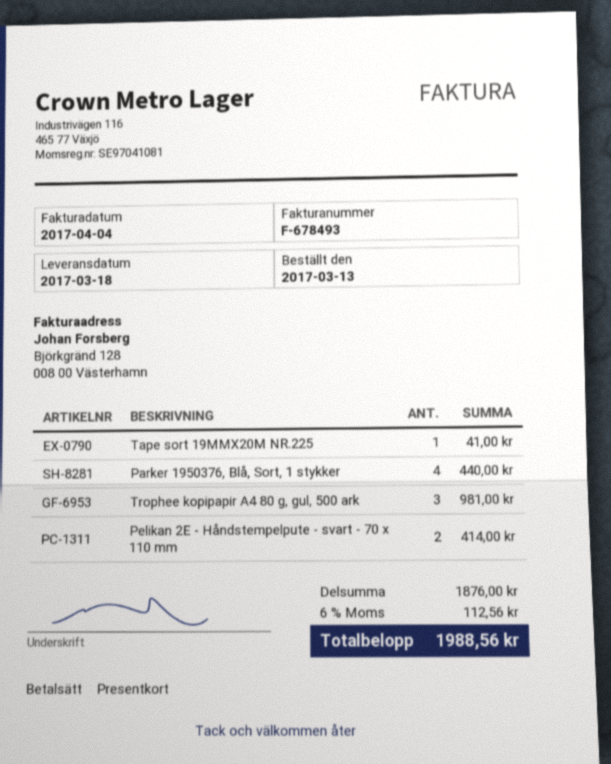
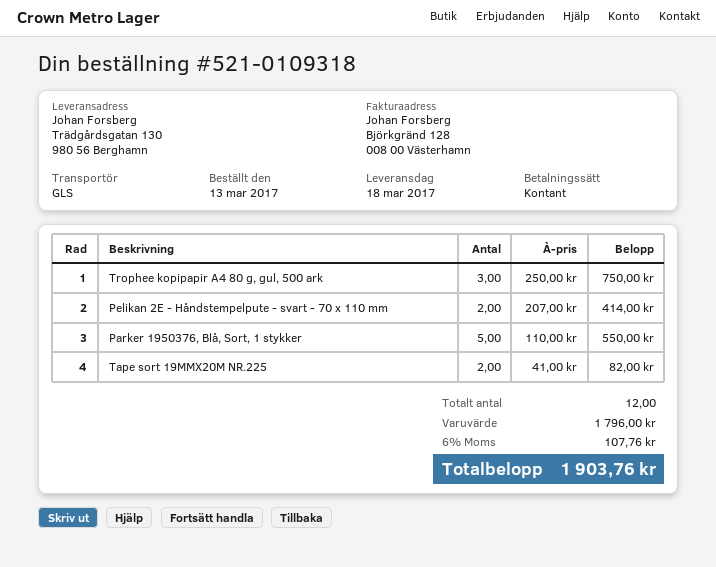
payment method: gift card -> cash
Tape sort 19MMX20M NR.225: 1 for 41.00 -> 2 for 82.00
Parker 1950376, Blå, Sort, 1 stykker: 4 for 440.00 -> 5 for 550.00
Trophee kopipapir A4 80 g, gul, 500 ark: 3 for 981.00 -> 3 for 750.00
subtotal: 1876.00 -> 1796.00
tax: 6% = 112.56 -> 6% = 107.76
total: 1988.56 -> 1903.76

